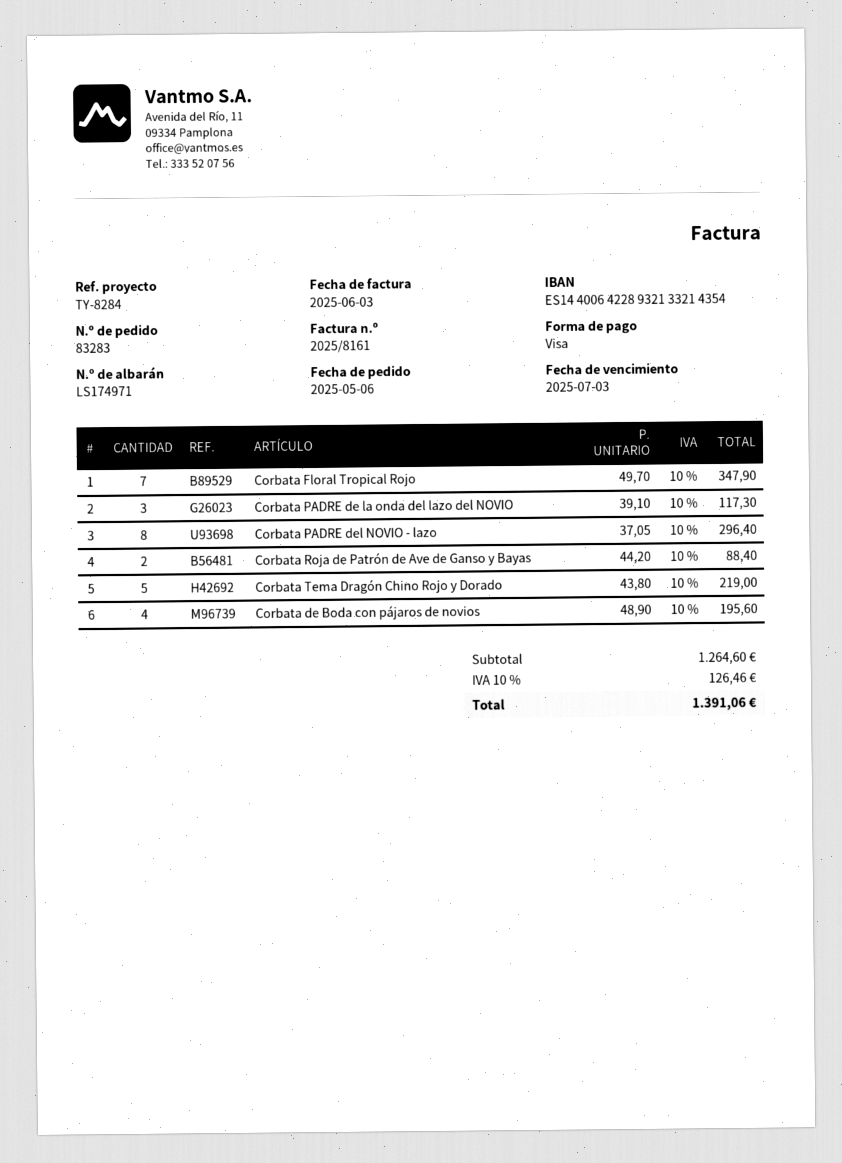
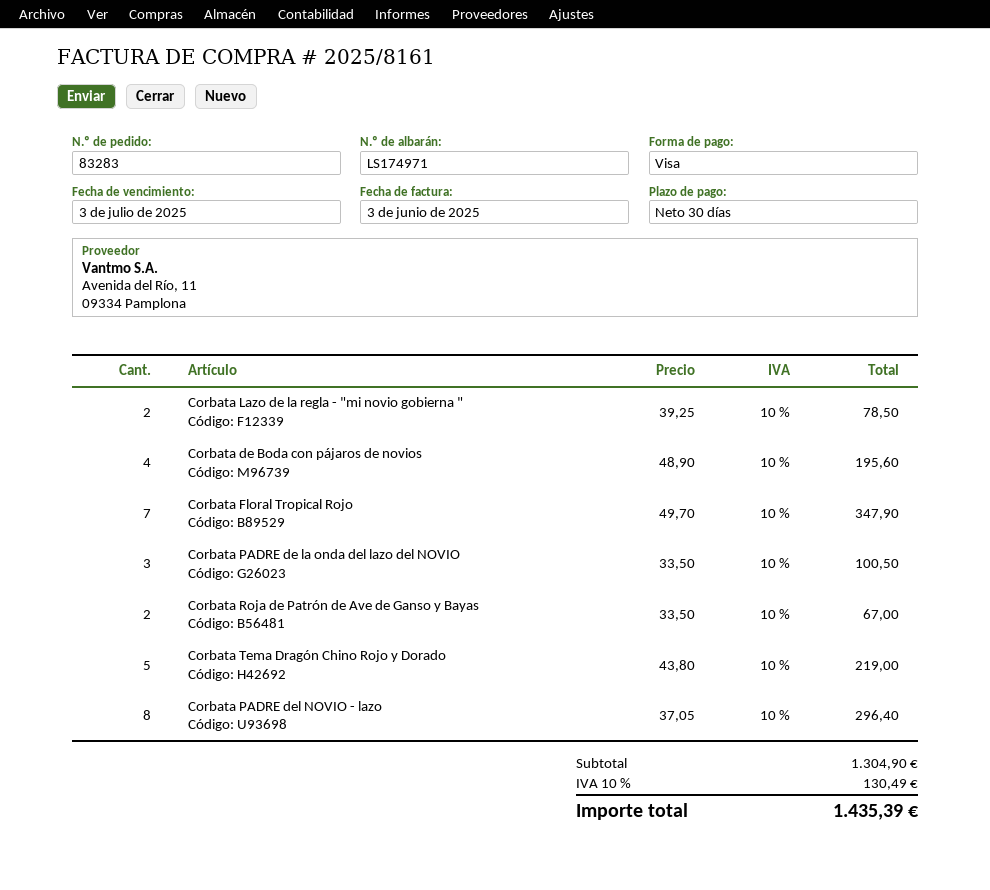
Corbata PADRE de la onda del lazo del NOVIO: 3 x 39.10 = 117.30 -> 3 x 33.50 = 100.50
Corbata Roja de Patrón de Ave de Ganso y Bayas: 2 x 44.20 = 88.40 -> 2 x 33.50 = 67.00
Corbata Lazo de la regla - "mi novio gobierna ": none -> 2 x 39.25 = 78.50
subtotal: 1264.60 -> 1304.90
tax: 10% = 126.46 -> 10% = 130.49
total: 1391.06 -> 1435.39

